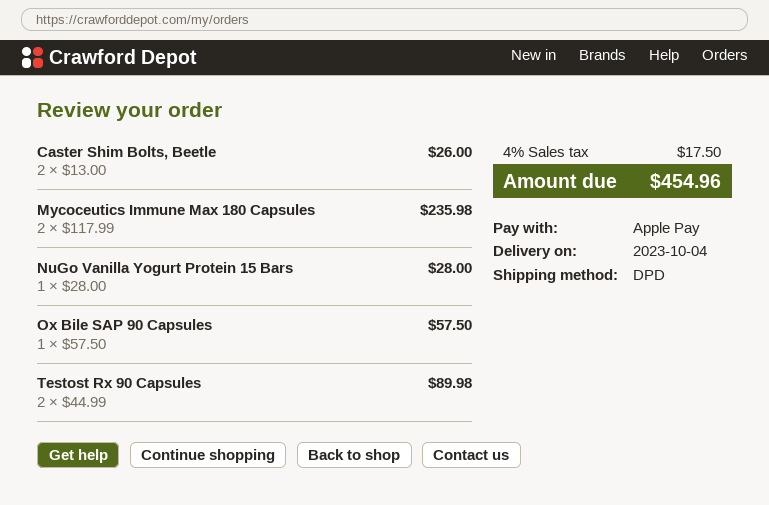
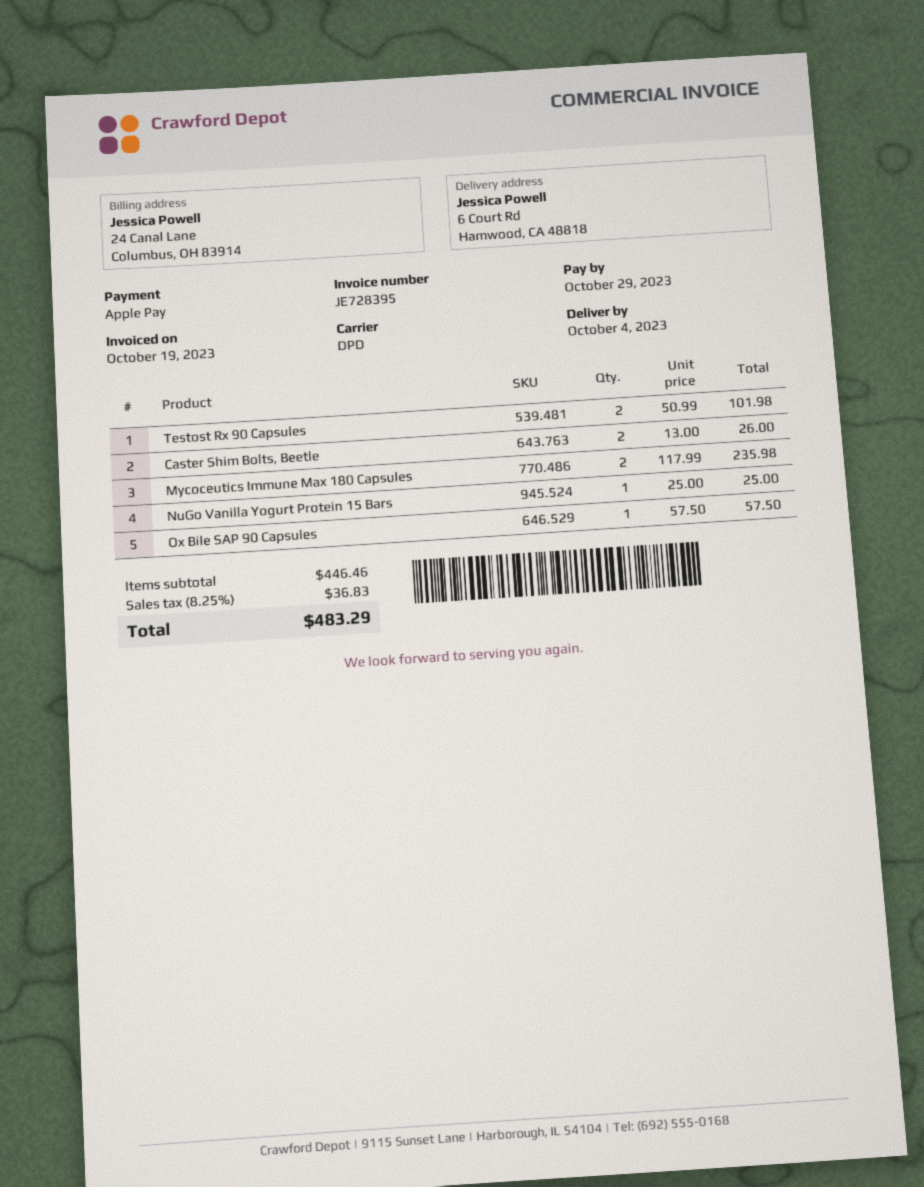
NuGo Vanilla Yogurt Protein 15 Bars: 1 x 28.00 = 28.00 -> 1 x 25.00 = 25.00
Testost Rx 90 Capsules: 2 x 44.99 = 89.98 -> 2 x 50.99 = 101.98
tax: 4% = 17.50 -> 8.25% = 36.83
total: 454.96 -> 483.29

